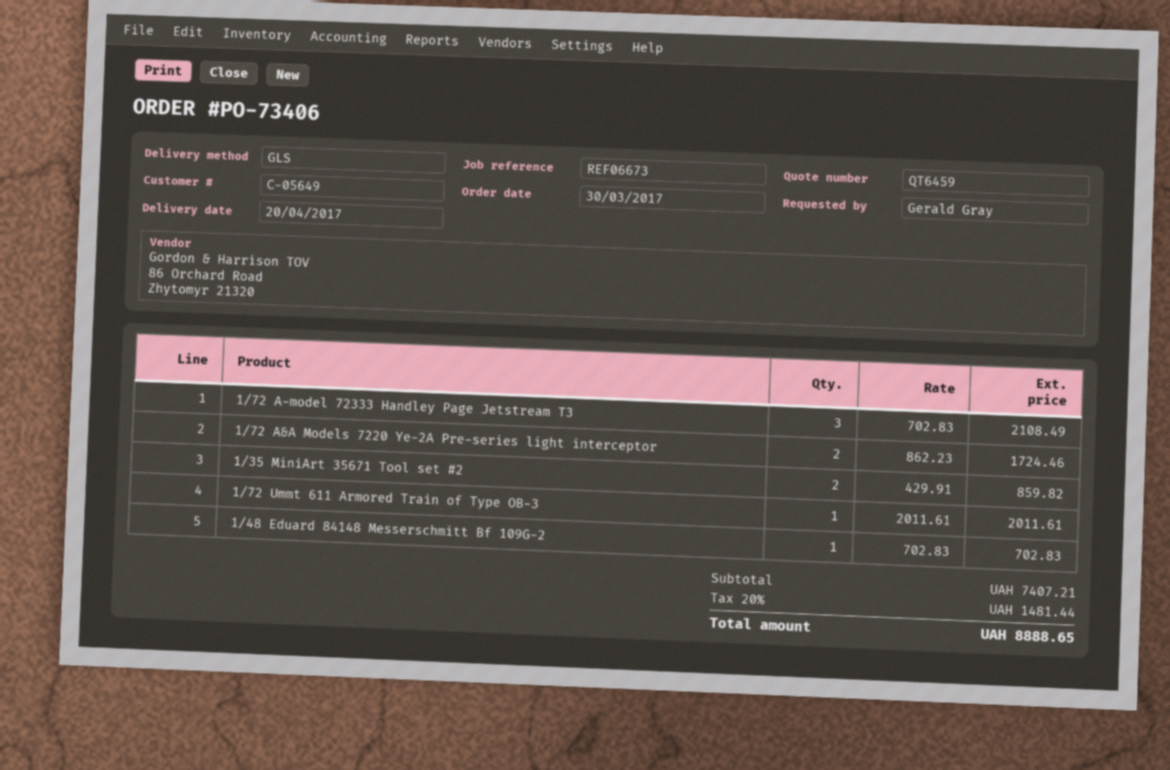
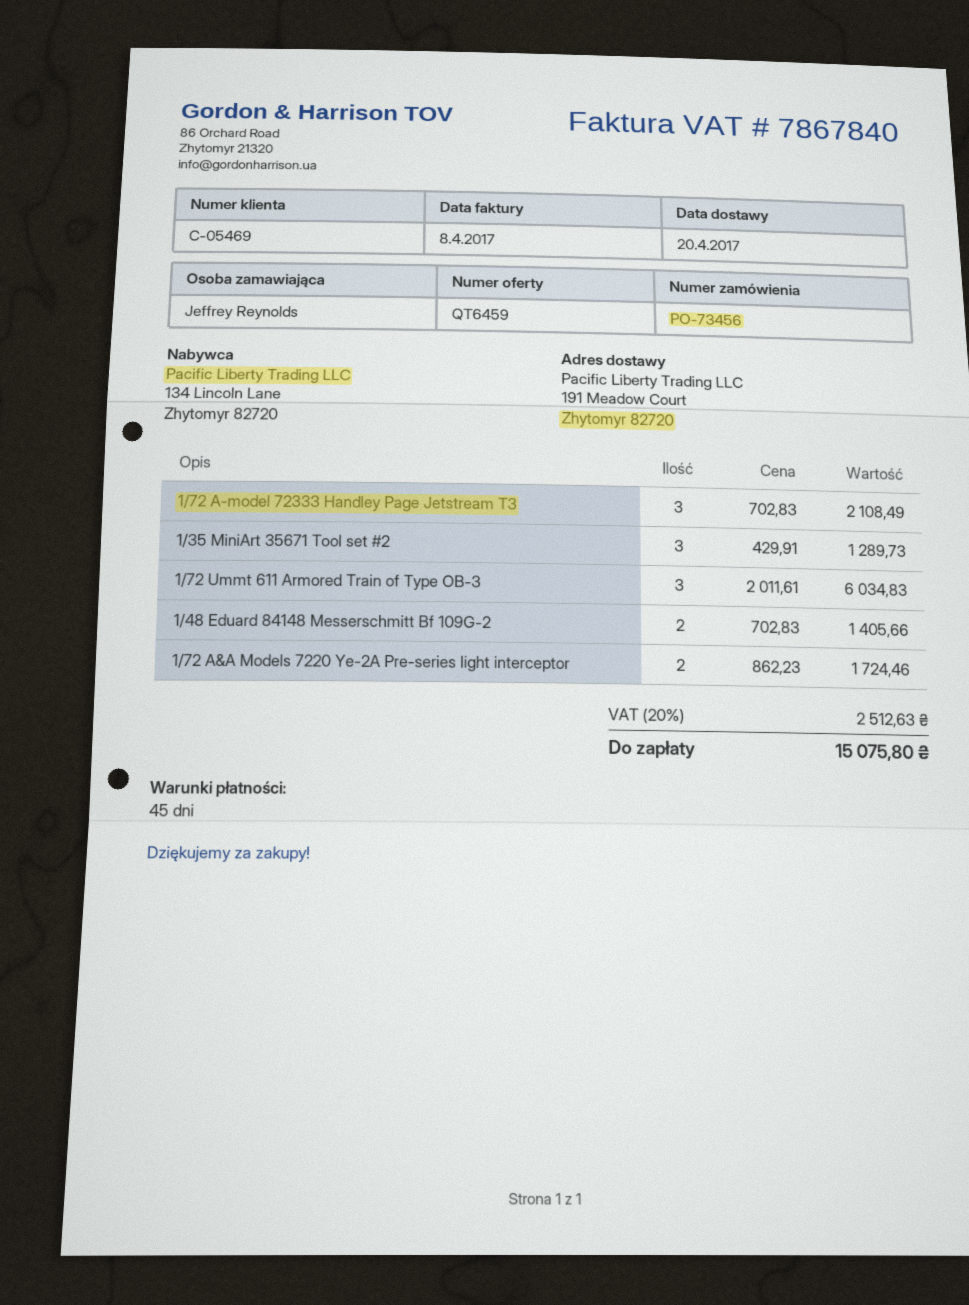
order number: PO-73406 -> PO-73456
customer number: C-05649 -> C-05469
ordered by: Gerald Gray -> Jeffrey Reynolds
1/35 MiniArt 35671 Tool set #2: 2 x 429.91 = 859.82 -> 3 x 429.91 = 1289.73
1/72 Ummt 611 Armored Train of Type OB-3: 1 x 2011.61 = 2011.61 -> 3 x 2011.61 = 6034.83
1/48 Eduard 84148 Messerschmitt Bf 109G-2: 1 x 702.83 = 702.83 -> 2 x 702.83 = 1405.66
tax: 20% = 1481.44 -> 20% = 2512.63
total: 8888.65 -> 15075.80

